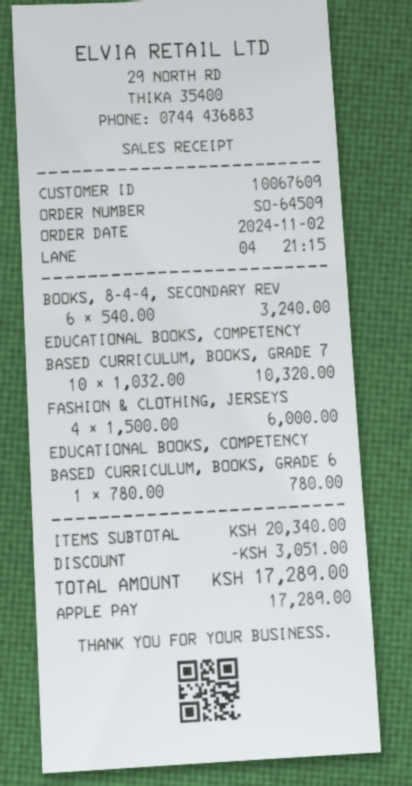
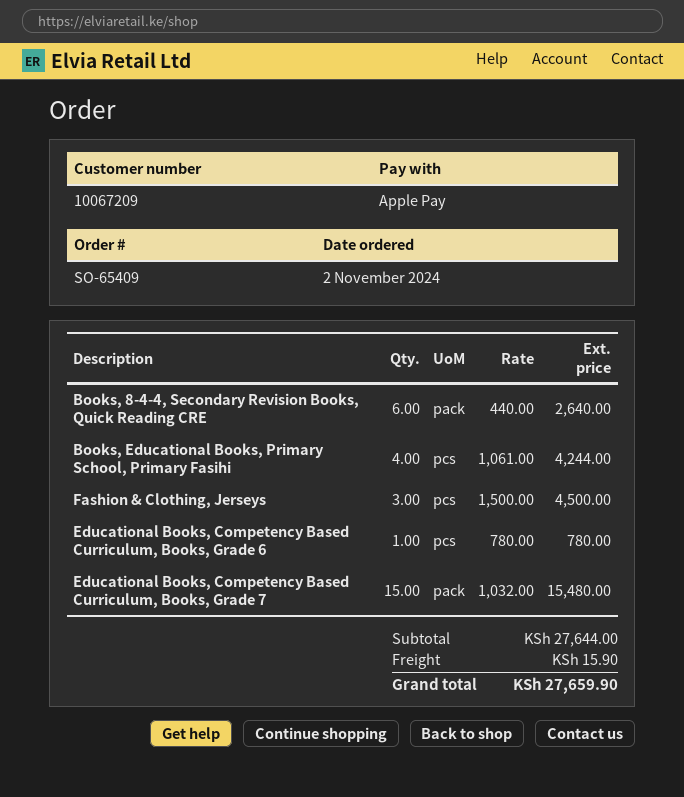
order number: SO-64509 -> SO-65409
customer number: 10067609 -> 10067209
BOOKS, 8-4-4, SECONDARY REV: 6 x 540.00 = 3240.00 -> 6 x 440.00 = 2640.00
EDUCATIONAL BOOKS, COMPETENCY BASED CURRICULUM, BOOKS, GRADE 7: 10 x 1032.00 = 10320.00 -> 15 x 1032.00 = 15480.00
FASHION & CLOTHING, JERSEYS: 4 x 1500.00 = 6000.00 -> 3 x 1500.00 = 4500.00
Books, Educational Books, Primary School, Primary Fasihi: none -> 4 x 1061.00 = 4244.00
subtotal: 20340.00 -> 27644.00
discount: 3051.00 -> none
shipping: none -> 15.90
total: 17289.00 -> 27659.90

